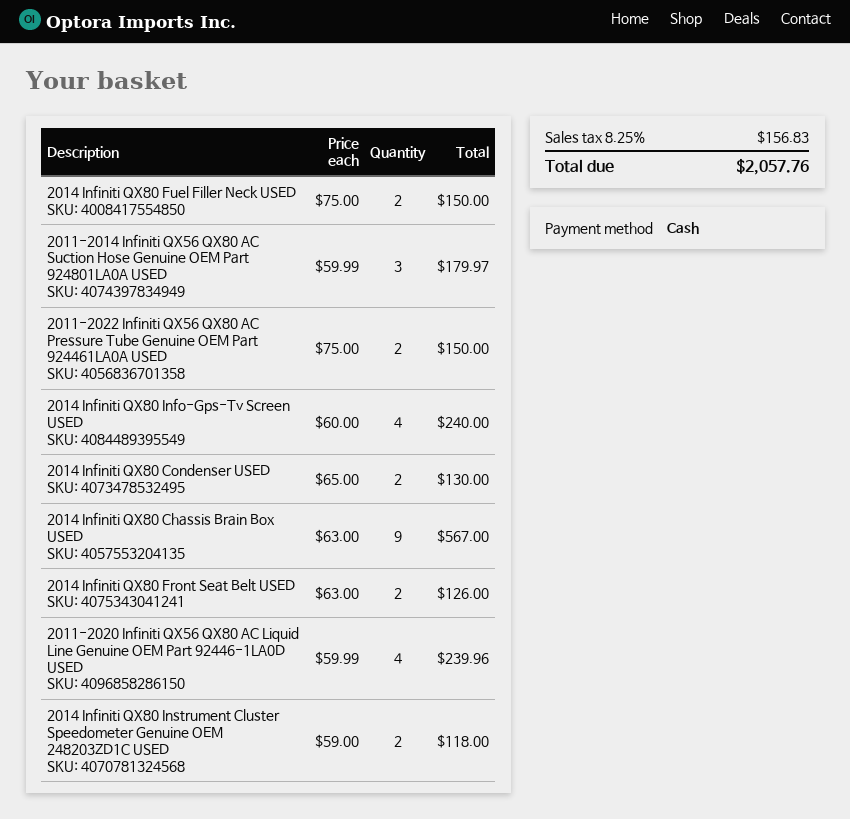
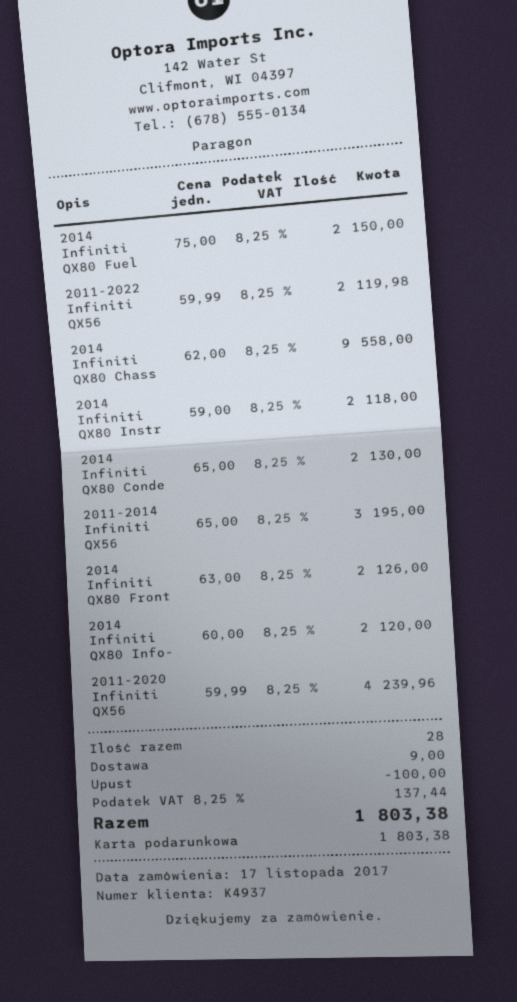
payment method: cash -> gift card
2011-2014 Infiniti QX56 QX80 AC Suction Hose Genuine OEM Part 924801LA0A USED: 3 x 59.99 = 179.97 -> 3 x 65.00 = 195.00
2011-2022 Infiniti QX56 QX80 AC Pressure Tube Genuine OEM Part 924461LA0A USED: 2 x 75.00 = 150.00 -> 2 x 59.99 = 119.98
2014 Infiniti QX80 Info-Gps-Tv Screen USED: 4 x 60.00 = 240.00 -> 2 x 60.00 = 120.00
2014 Infiniti QX80 Chassis Brain Box USED: 9 x 63.00 = 567.00 -> 9 x 62.00 = 558.00
discount: none -> 100.00
shipping: none -> 9.00
tax: 8.25% = 156.83 -> 8.25% = 137.44
total: 2057.76 -> 1803.38

